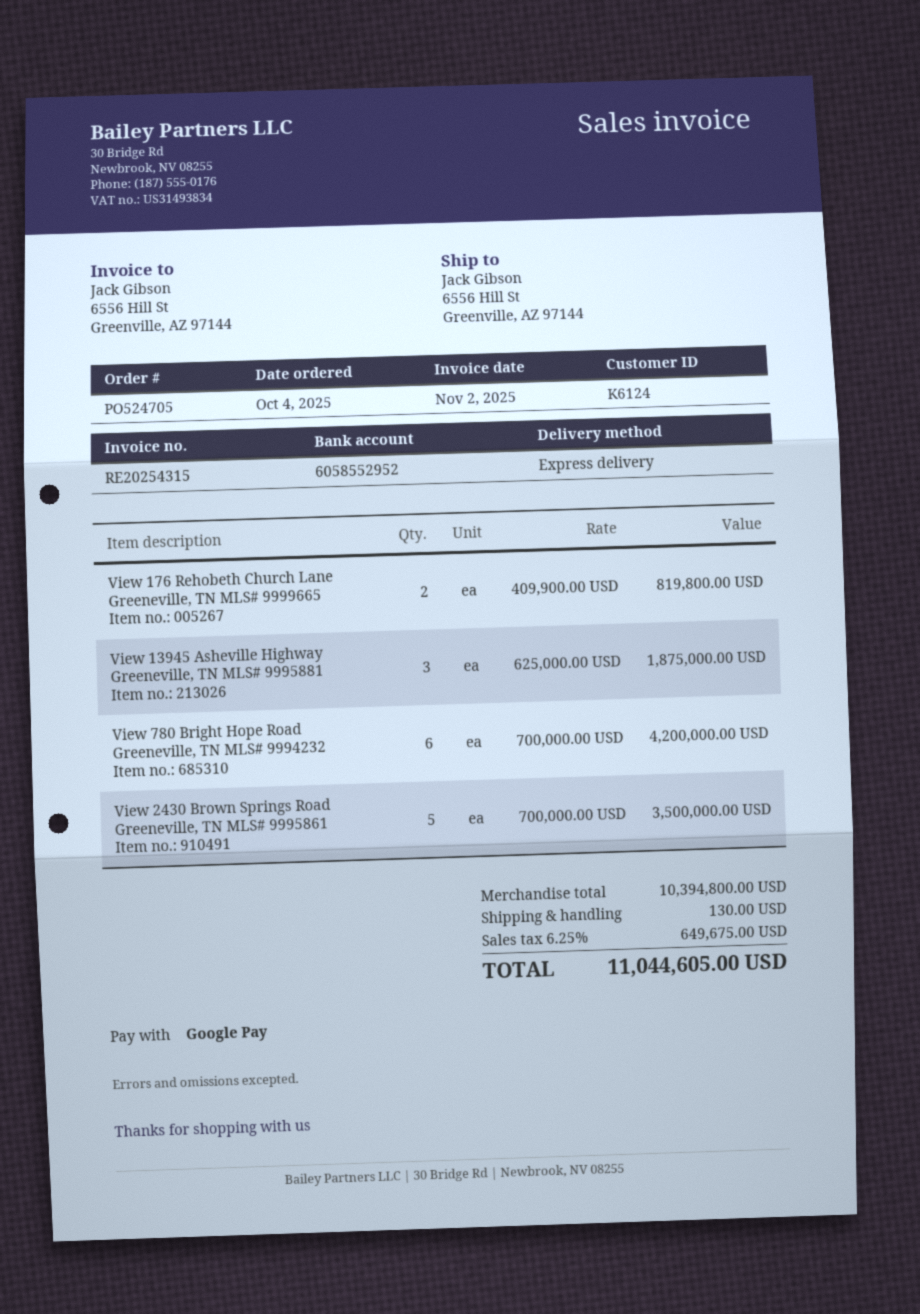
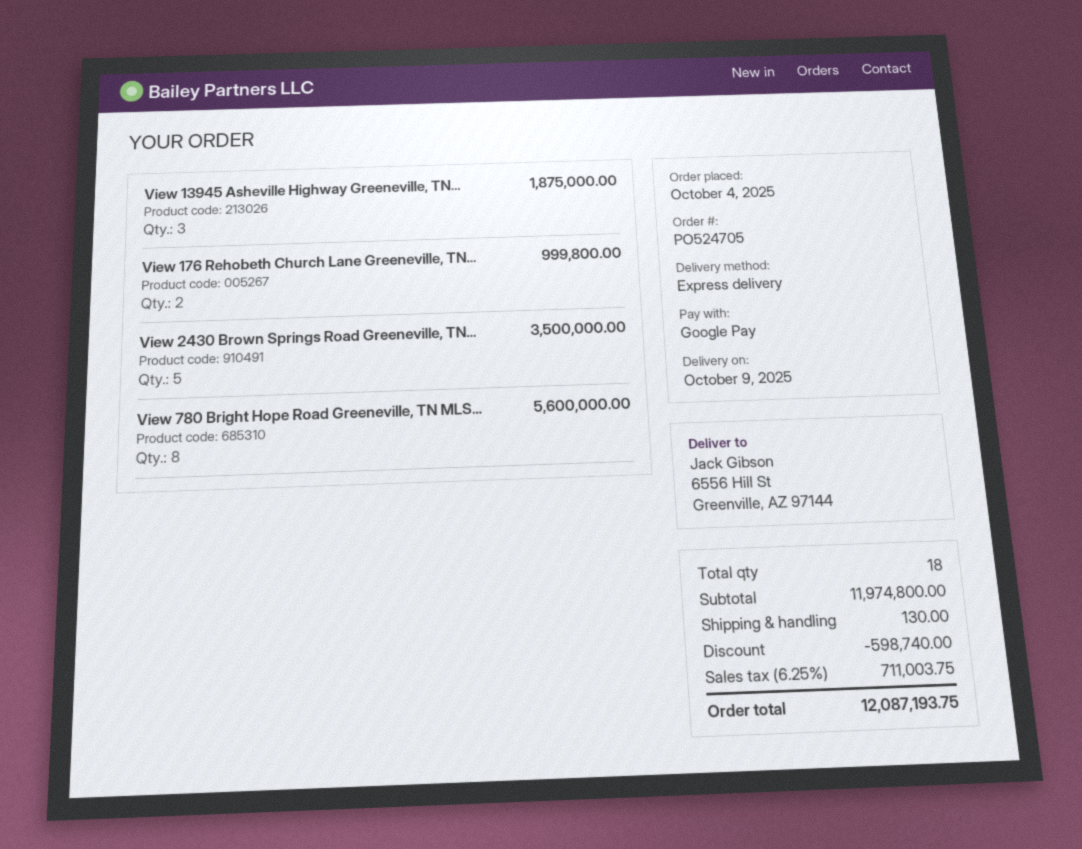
View 176 Rehobeth Church Lane Greeneville, TN MLS# 9999665: 2 for 819800.00 -> 2 for 999800.00
View 780 Bright Hope Road Greeneville, TN MLS# 9994232: 6 for 4200000.00 -> 8 for 5600000.00
subtotal: 10394800.00 -> 11974800.00
discount: none -> 598740.00
tax: 6.25% = 649675.00 -> 6.25% = 711003.75
total: 11044605.00 -> 12087193.75

